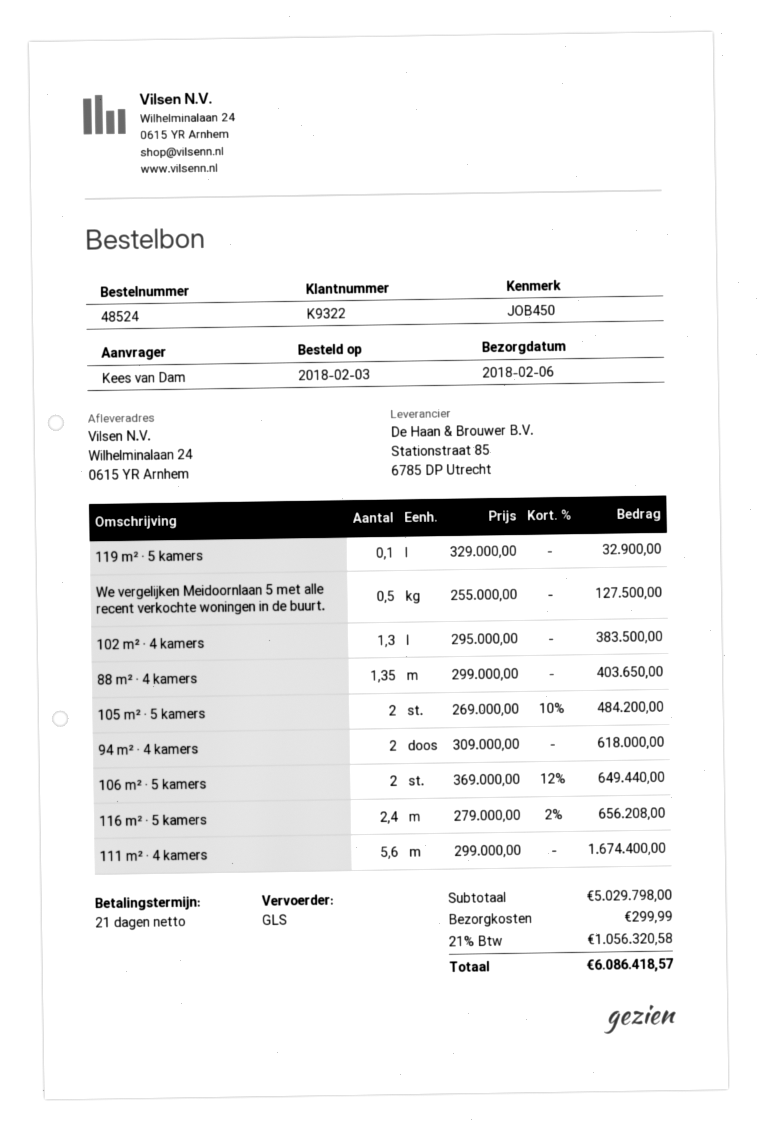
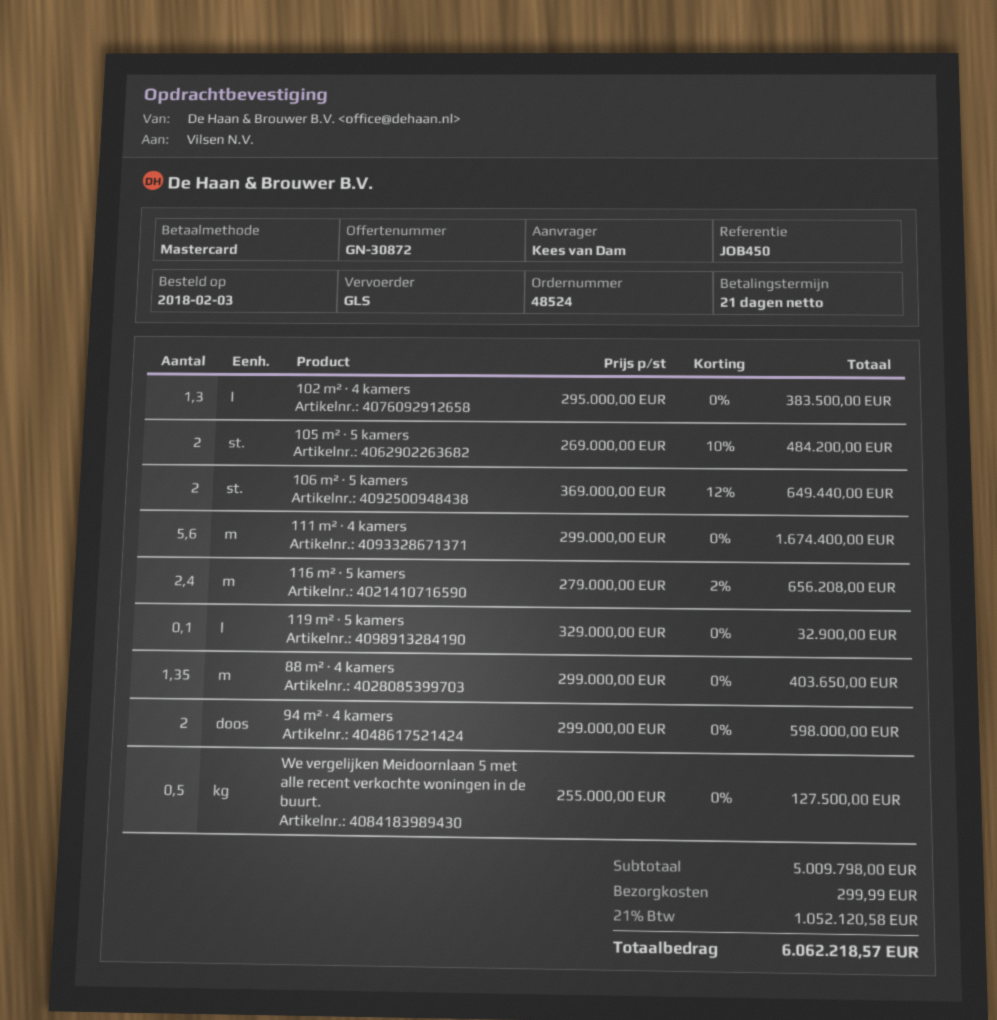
94 m² · 4 kamers: 2 x 309000.00 = 618000.00 -> 2 x 299000.00 = 598000.00
subtotal: 5029798.00 -> 5009798.00
tax: 21% = 1056320.58 -> 21% = 1052120.58
total: 6086418.57 -> 6062218.57

